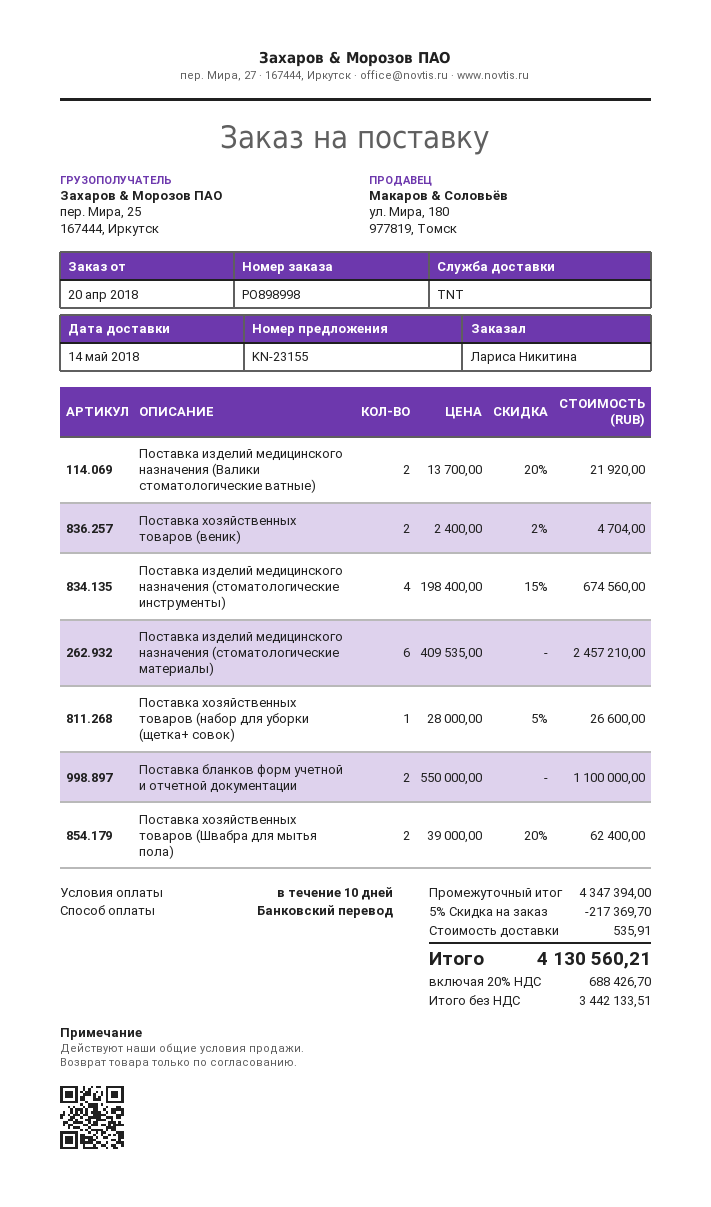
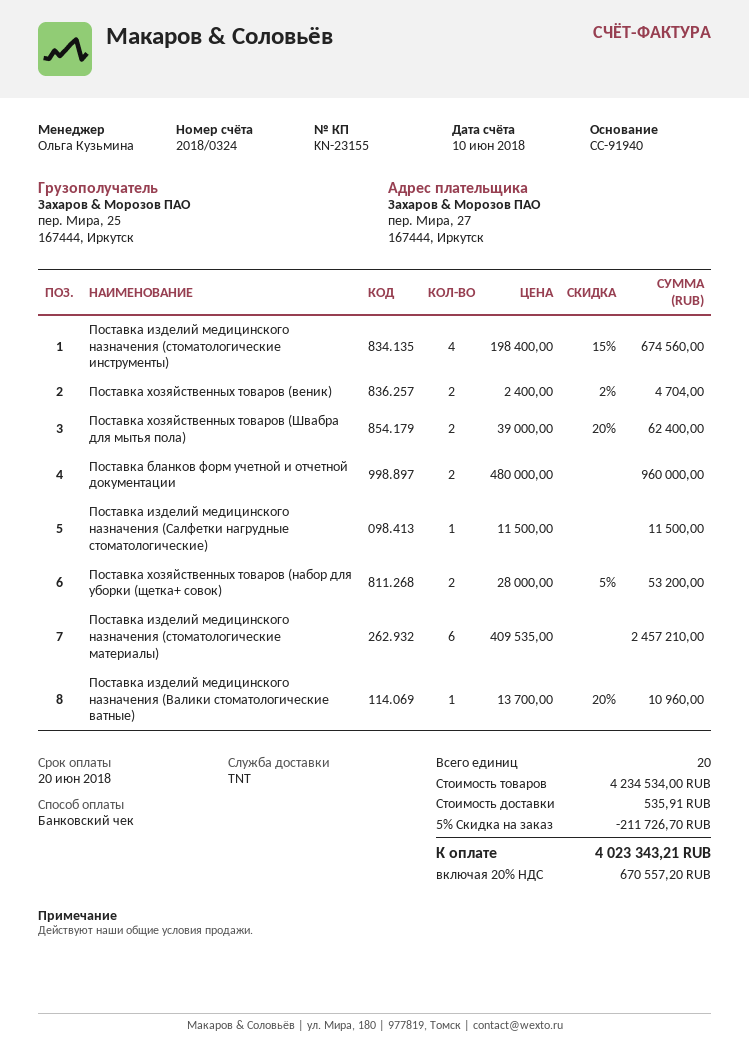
payment method: bank transfer -> cheque
Поставка изделий медицинского назначения (Валики стоматологические ватные): 2 x 13700.00 - 20% = 21920.00 -> 1 x 13700.00 - 20% = 10960.00
Поставка хозяйственных товаров (набор для уборки (щетка+ совок): 1 x 28000.00 - 5% = 26600.00 -> 2 x 28000.00 - 5% = 53200.00
Поставка бланков форм учетной и отчетной документации: 2 x 550000.00 = 1100000.00 -> 2 x 480000.00 = 960000.00
Поставка изделий медицинского назначения (Салфетки нагрудные стоматологические): none -> 1 x 11500.00 = 11500.00
subtotal: 4347394.00 -> 4234534.00
discount: 5% = 217369.70 -> 5% = 211726.70
tax: 20% = 688426.70 -> 20% = 670557.20
total: 4130560.21 -> 4023343.21

